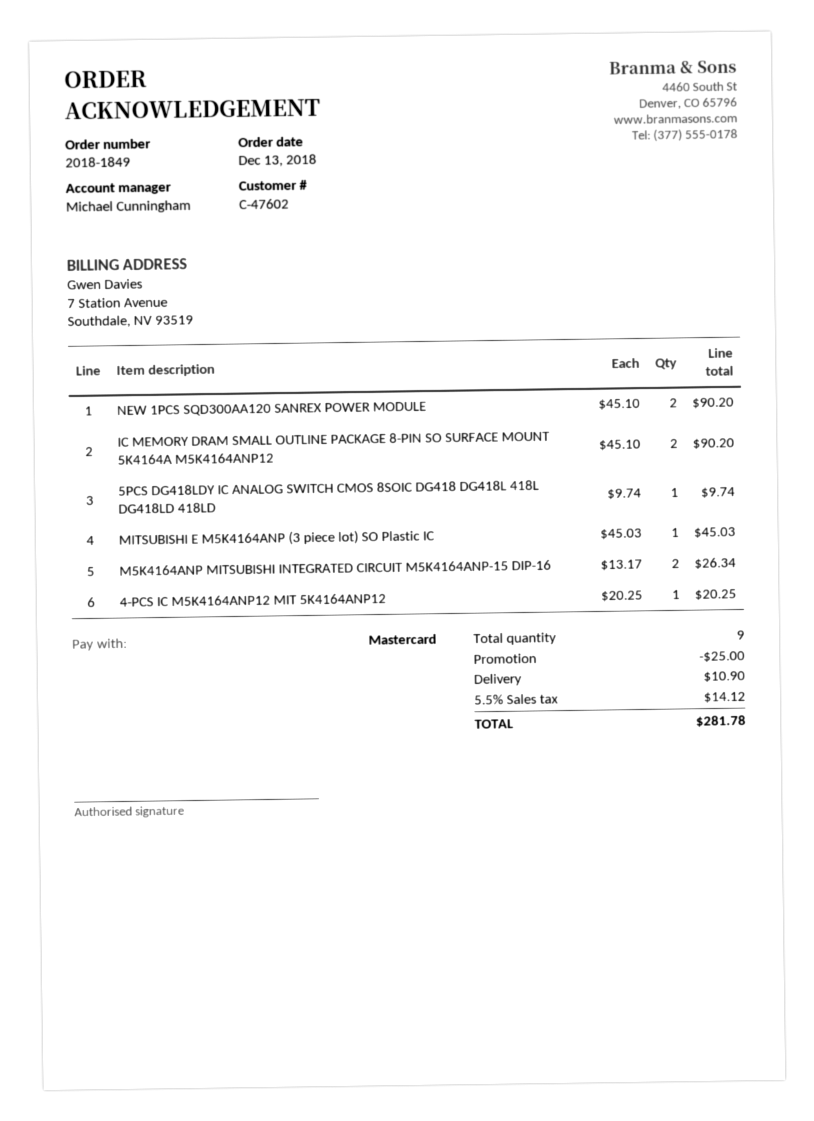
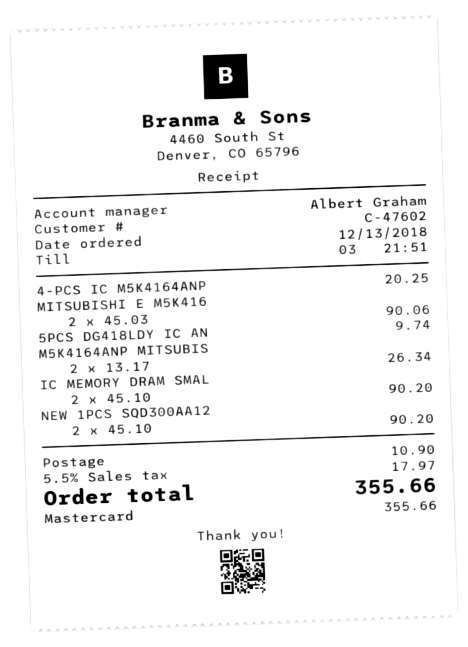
sales rep: Michael Cunningham -> Albert Graham
MITSUBISHI E M5K4164ANP (3 piece lot) SO Plastic IC: 1 x 45.03 = 45.03 -> 2 x 45.03 = 90.06
discount: 25.00 -> none
tax: 5.5% = 14.12 -> 5.5% = 17.97
total: 281.78 -> 355.66

